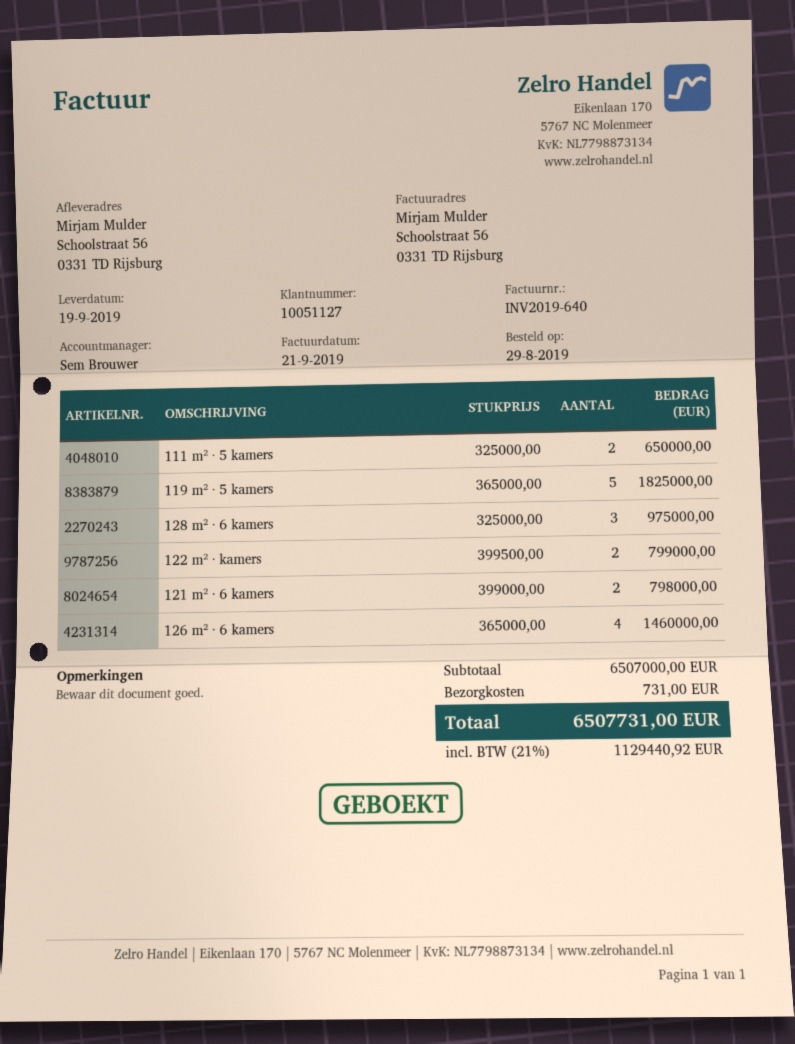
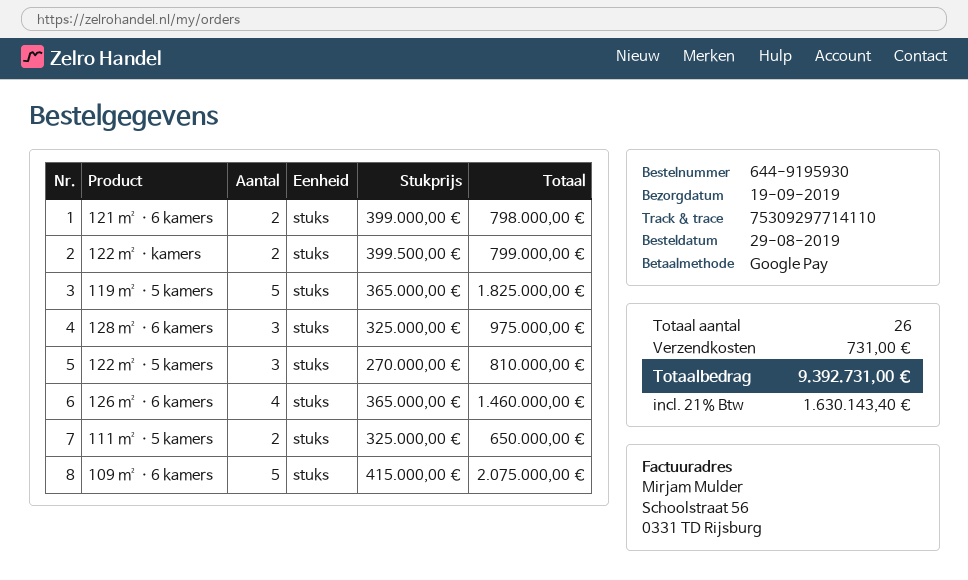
122 m² · 5 kamers: none -> 3 x 270000.00 = 810000.00
109 m² · 6 kamers: none -> 5 x 415000.00 = 2075000.00
tax: 21% = 1129440.92 -> 21% = 1630143.40
total: 6507731.00 -> 9392731.00

